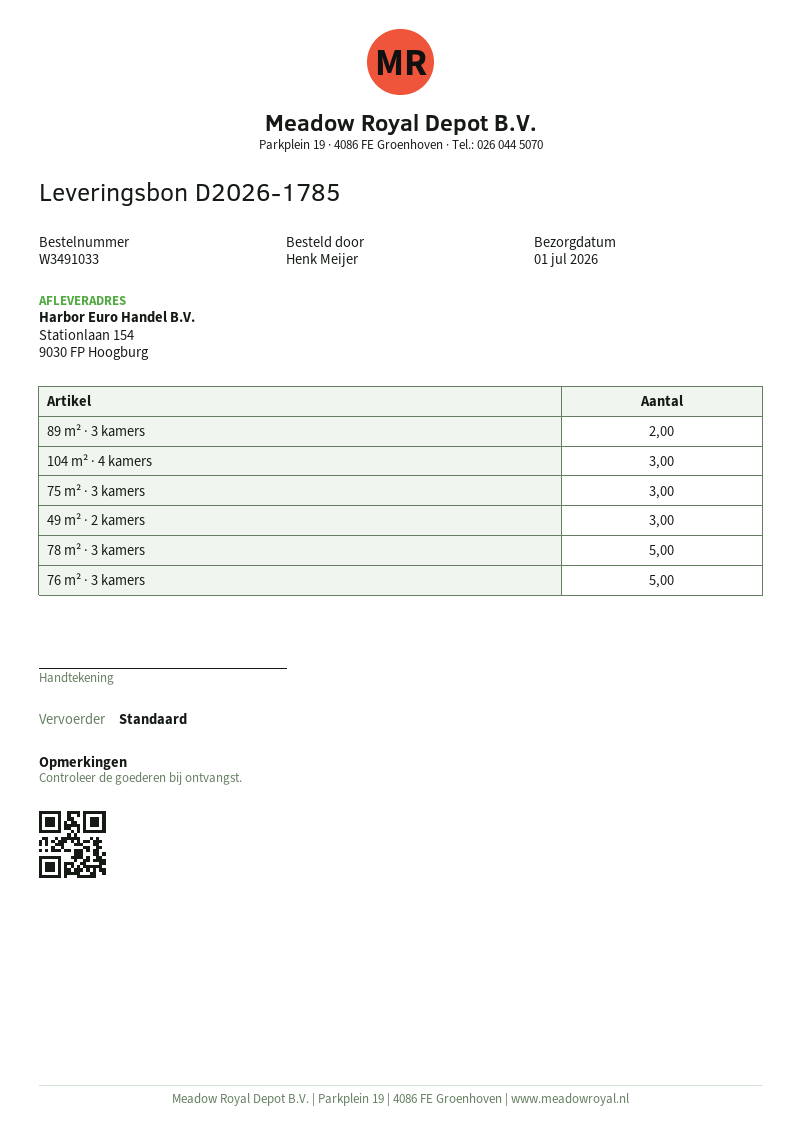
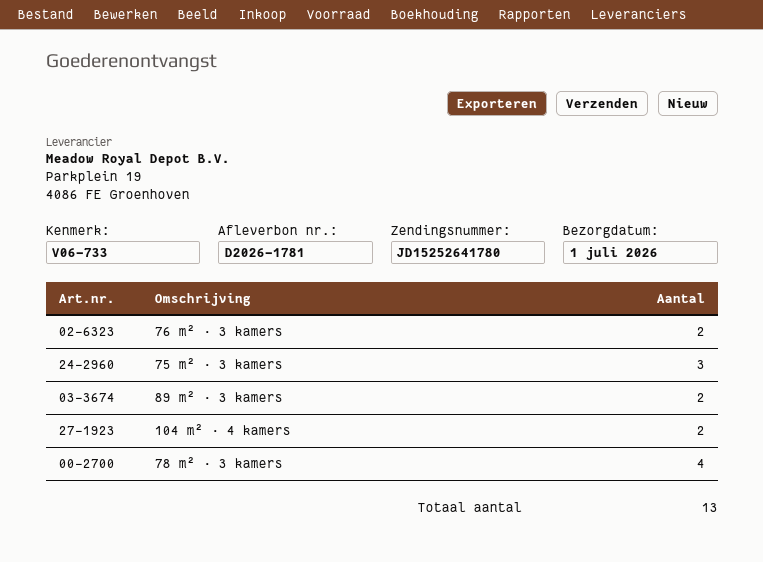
delivery note number: D2026-1785 -> D2026-1781
104 m² · 4 kamers: 3 -> 2
49 m² · 2 kamers: 3 -> none
78 m² · 3 kamers: 5 -> 4
76 m² · 3 kamers: 5 -> 2

